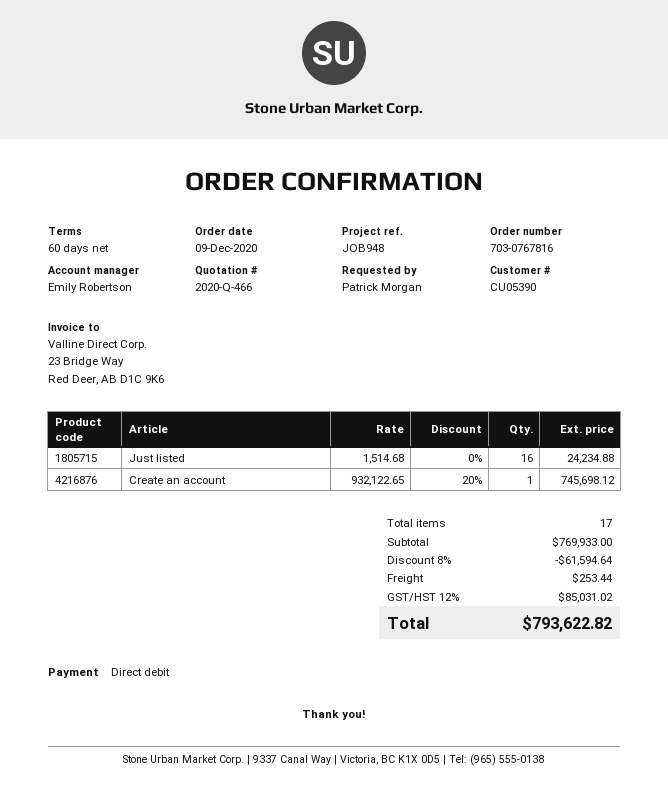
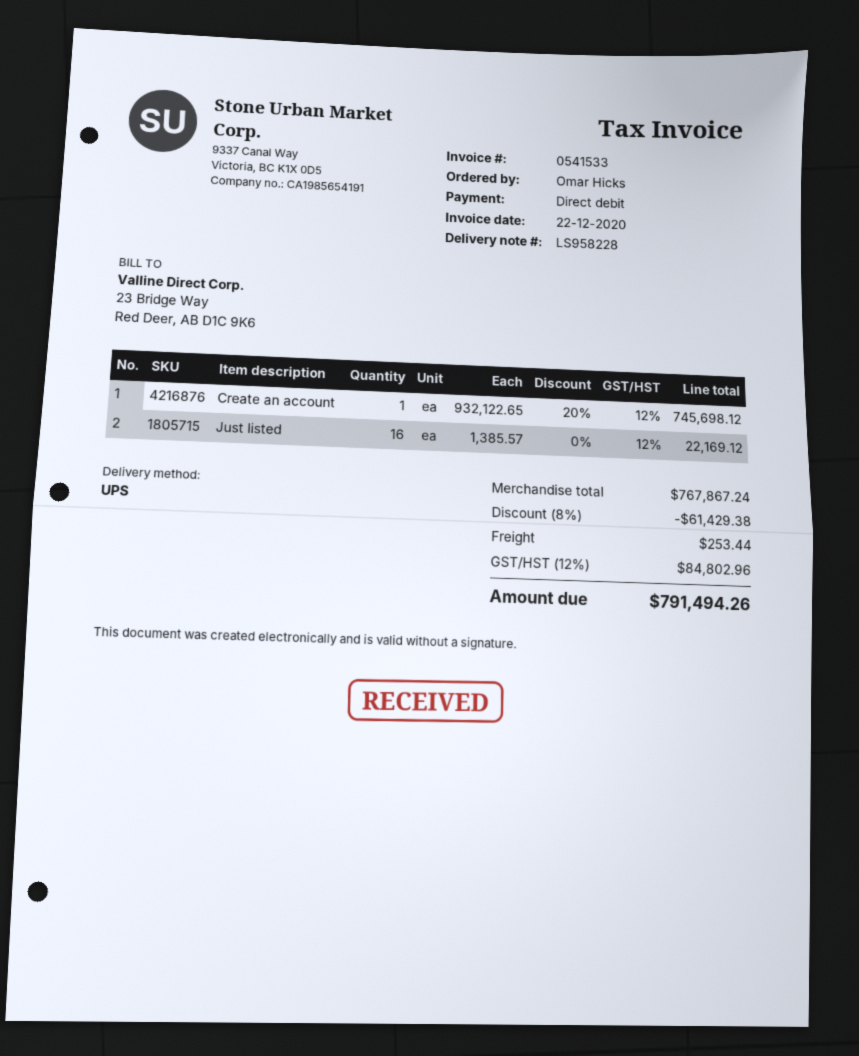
ordered by: Patrick Morgan -> Omar Hicks
Just listed: 16 x 1514.68 = 24234.88 -> 16 x 1385.57 = 22169.12
subtotal: 769933.00 -> 767867.24
discount: 8% = 61594.64 -> 8% = 61429.38
tax: 12% = 85031.02 -> 12% = 84802.96
total: 793622.82 -> 791494.26

